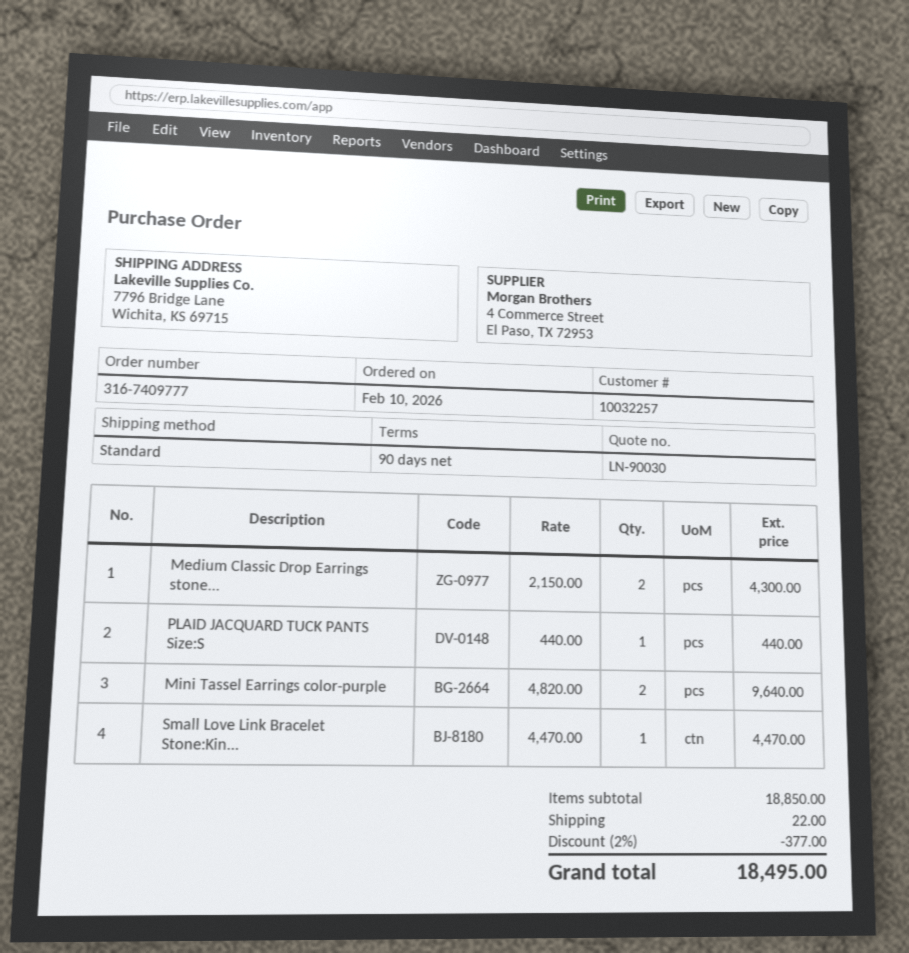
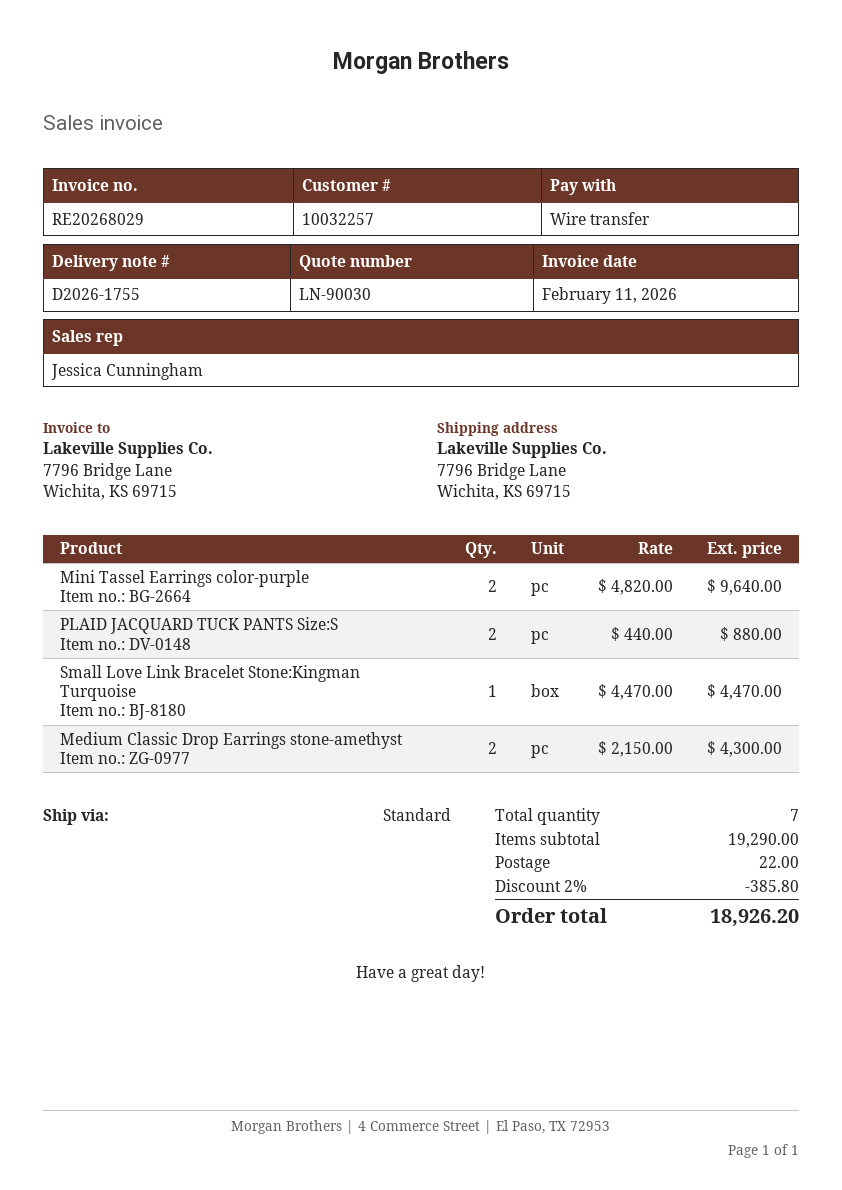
PLAID JACQUARD TUCK PANTS Size:S: 1 x 440.00 = 440.00 -> 2 x 440.00 = 880.00
subtotal: 18850.00 -> 19290.00
discount: 2% = 377.00 -> 2% = 385.80
total: 18495.00 -> 18926.20

